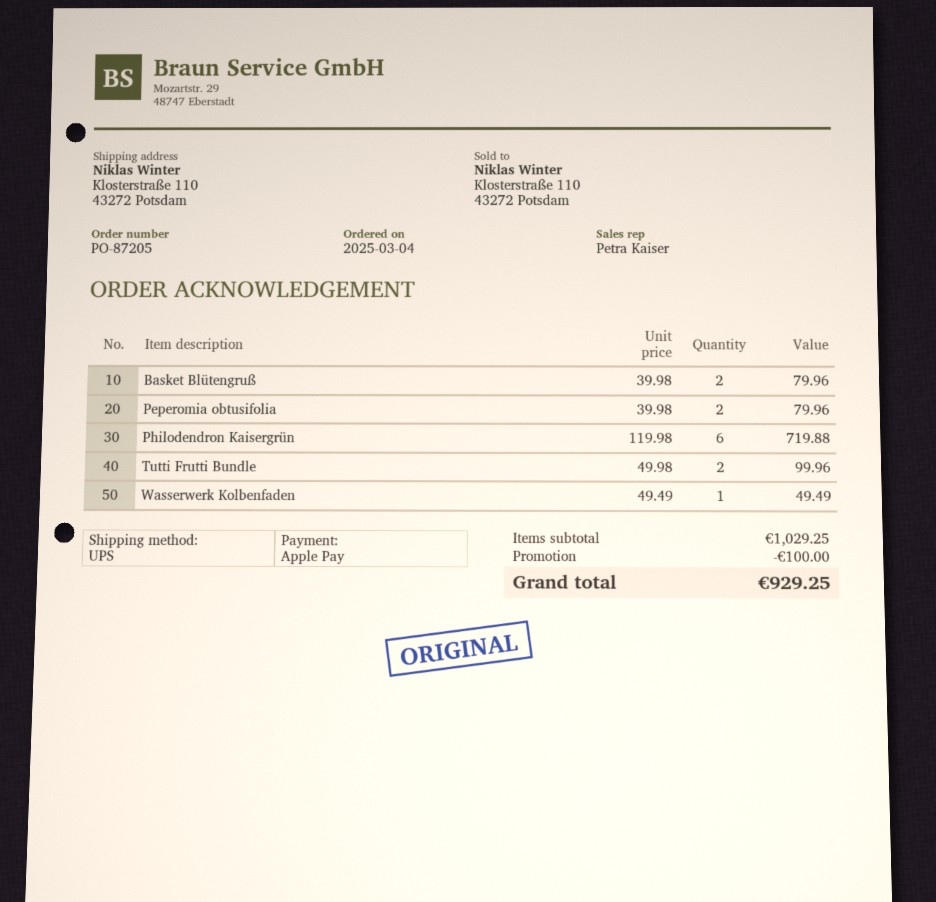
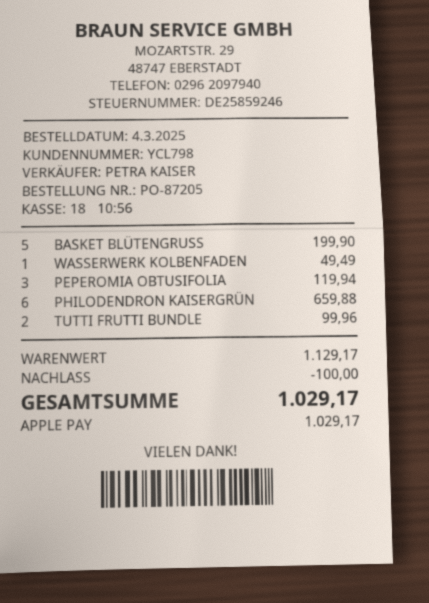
Basket Blütengruß: 2 for 79.96 -> 5 for 199.90
Peperomia obtusifolia: 2 for 79.96 -> 3 for 119.94
Philodendron Kaisergrün: 6 for 719.88 -> 6 for 659.88
subtotal: 1029.25 -> 1129.17
total: 929.25 -> 1029.17

